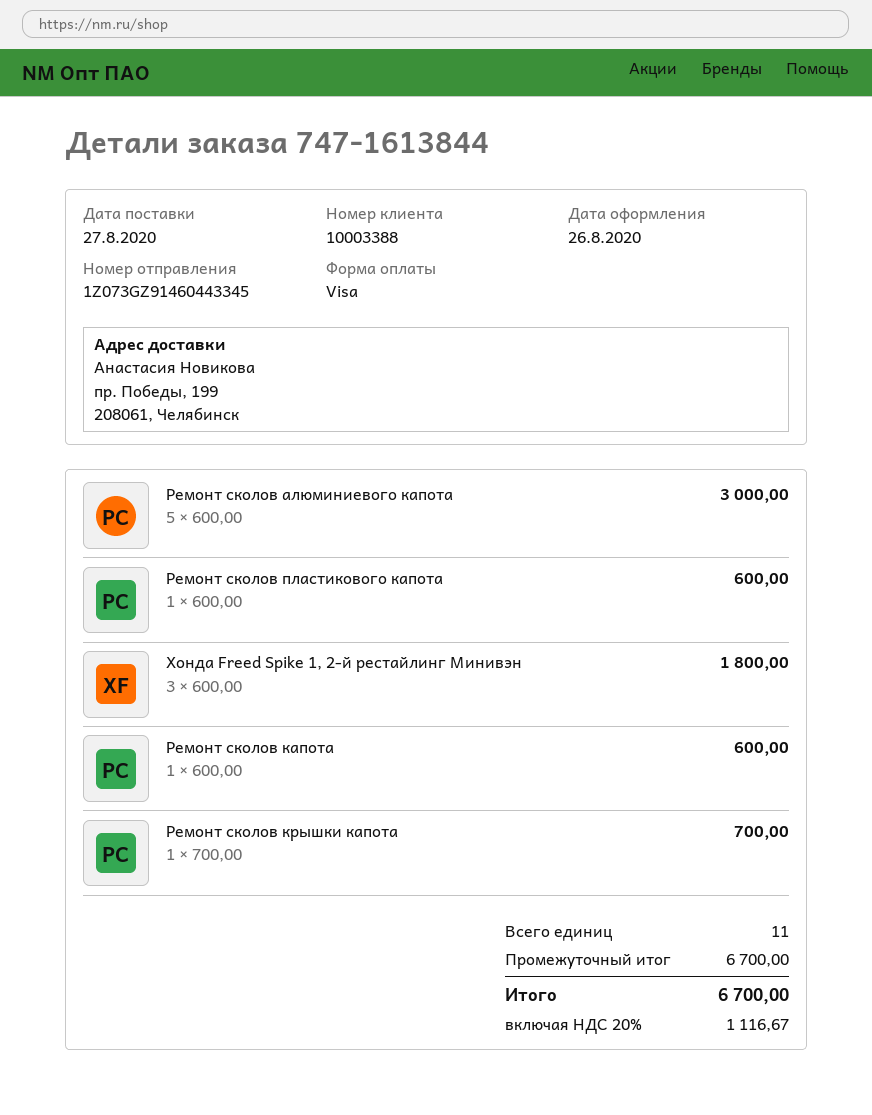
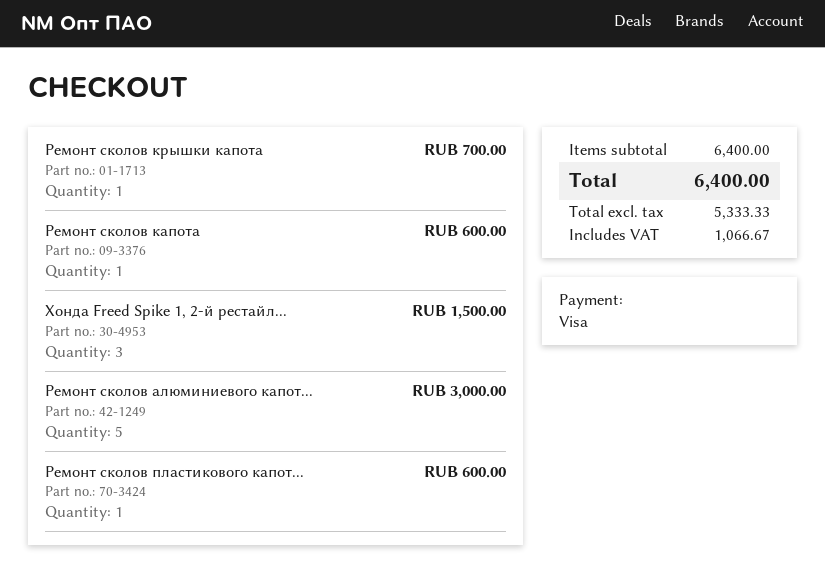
Хонда Freed Spike 1, 2-й рестайлинг Минивэн: 3 for 1800.00 -> 3 for 1500.00
subtotal: 6700.00 -> 6400.00
tax: 1116.67 -> 1066.67
total: 6700.00 -> 6400.00

